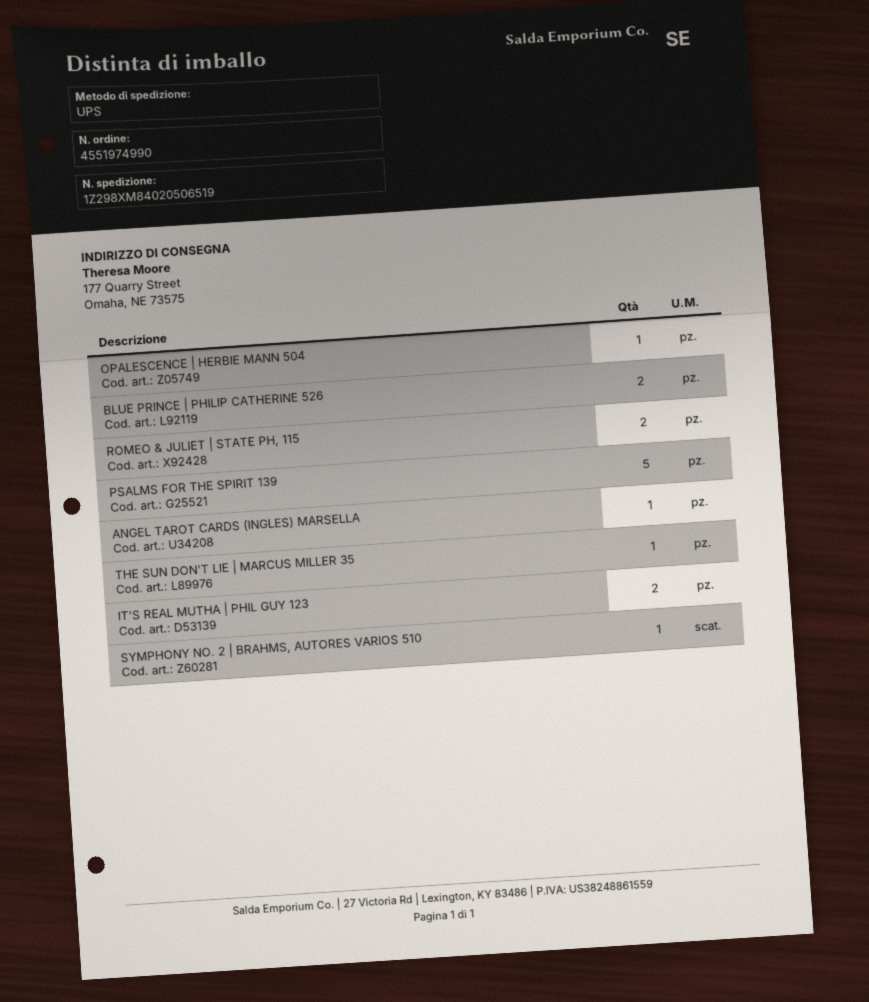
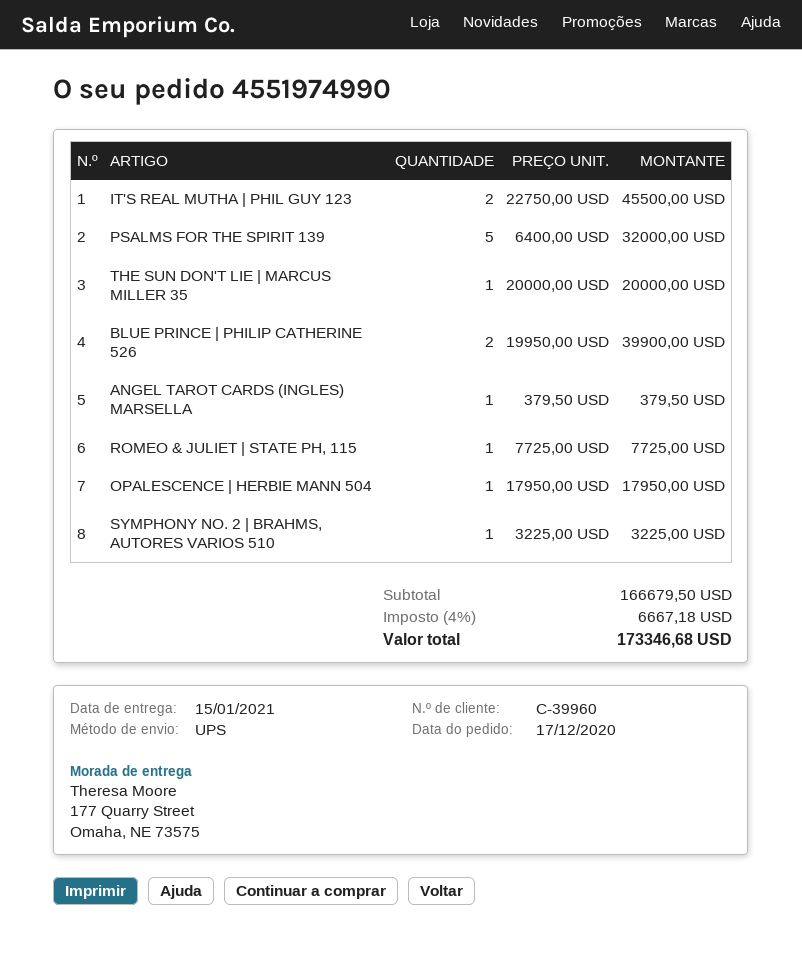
ROMEO & JULIET | STATE PH, 115: 2 -> 1

